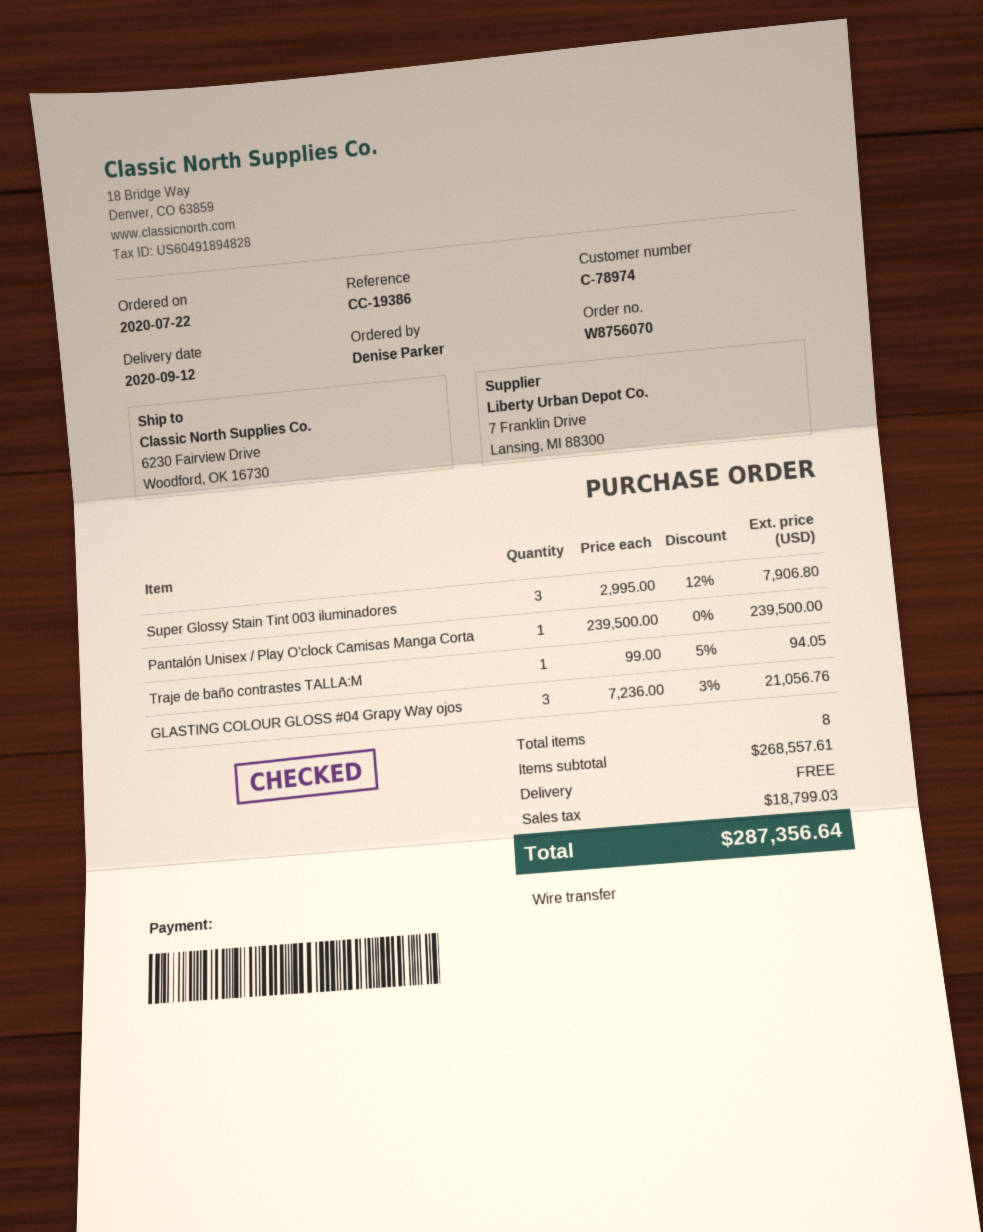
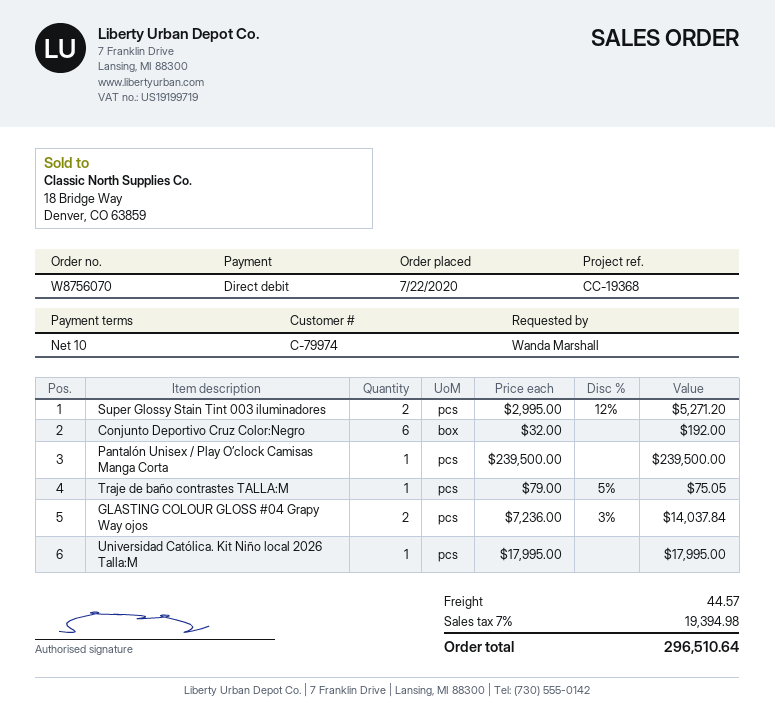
customer number: C-78974 -> C-79974
reference: CC-19386 -> CC-19368
ordered by: Denise Parker -> Wanda Marshall
payment method: bank transfer -> direct debit
Super Glossy Stain Tint 003 iluminadores: 3 x 2995.00 - 12% = 7906.80 -> 2 x 2995.00 - 12% = 5271.20
Traje de baño contrastes TALLA:M: 1 x 99.00 - 5% = 94.05 -> 1 x 79.00 - 5% = 75.05
GLASTING COLOUR GLOSS #04 Grapy Way ojos: 3 x 7236.00 - 3% = 21056.76 -> 2 x 7236.00 - 3% = 14037.84
Conjunto Deportivo Cruz Color:Negro: none -> 6 x 32.00 = 192.00
Universidad Católica. Kit Niño local 2026 Talla:M: none -> 1 x 17995.00 = 17995.00
shipping: 0.00 -> 44.57
tax: 18799.03 -> 19394.98
total: 287356.64 -> 296510.64

